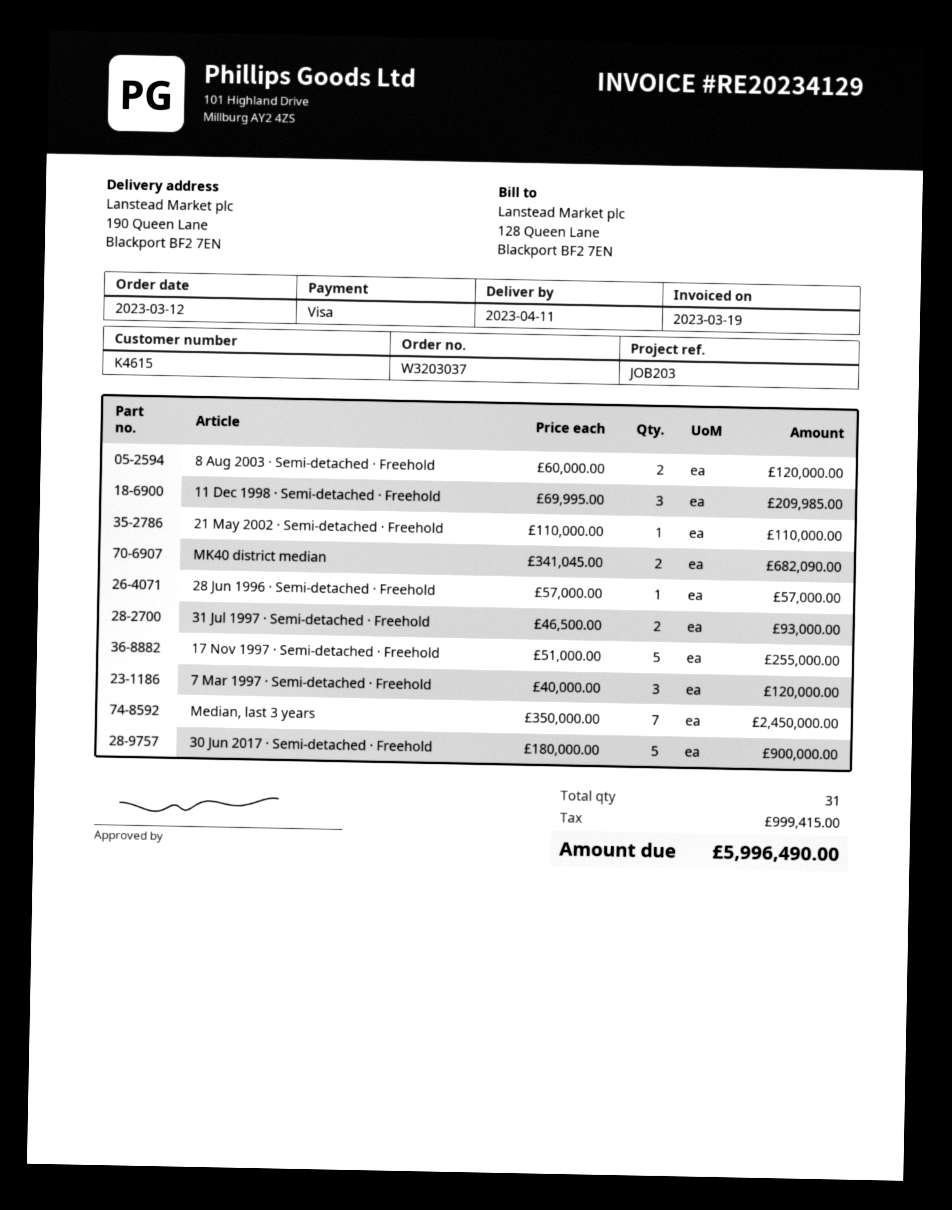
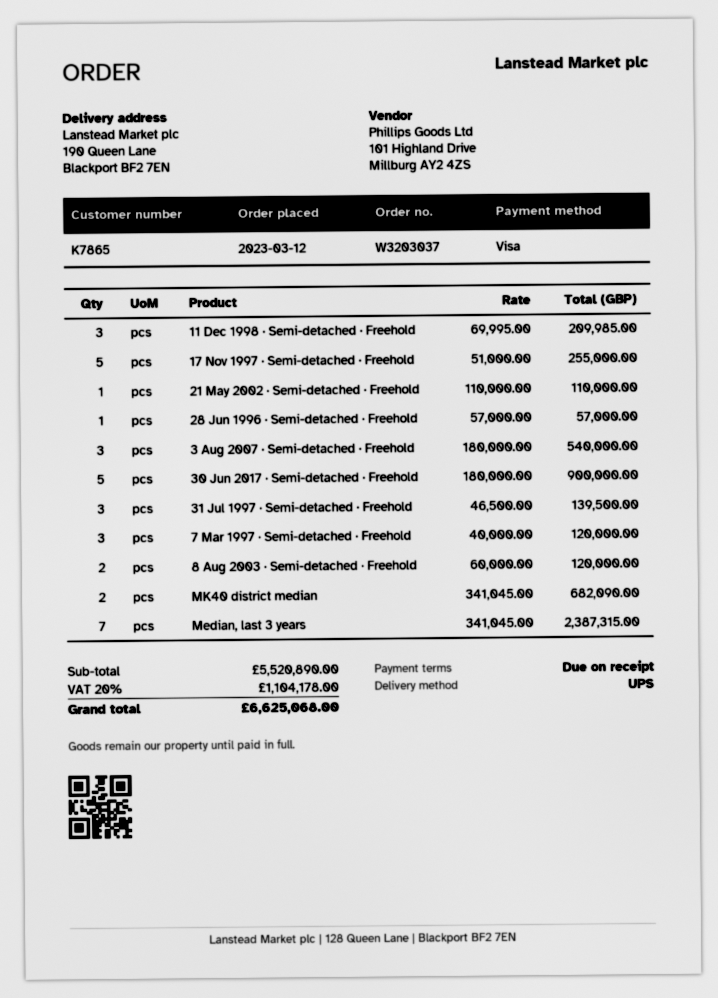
customer number: K4615 -> K7865
31 Jul 1997 · Semi-detached · Freehold: 2 x 46500.00 = 93000.00 -> 3 x 46500.00 = 139500.00
Median, last 3 years: 7 x 350000.00 = 2450000.00 -> 7 x 341045.00 = 2387315.00
3 Aug 2007 · Semi-detached · Freehold: none -> 3 x 180000.00 = 540000.00
tax: 999415.00 -> 1104178.00
total: 5996490.00 -> 6625068.00

